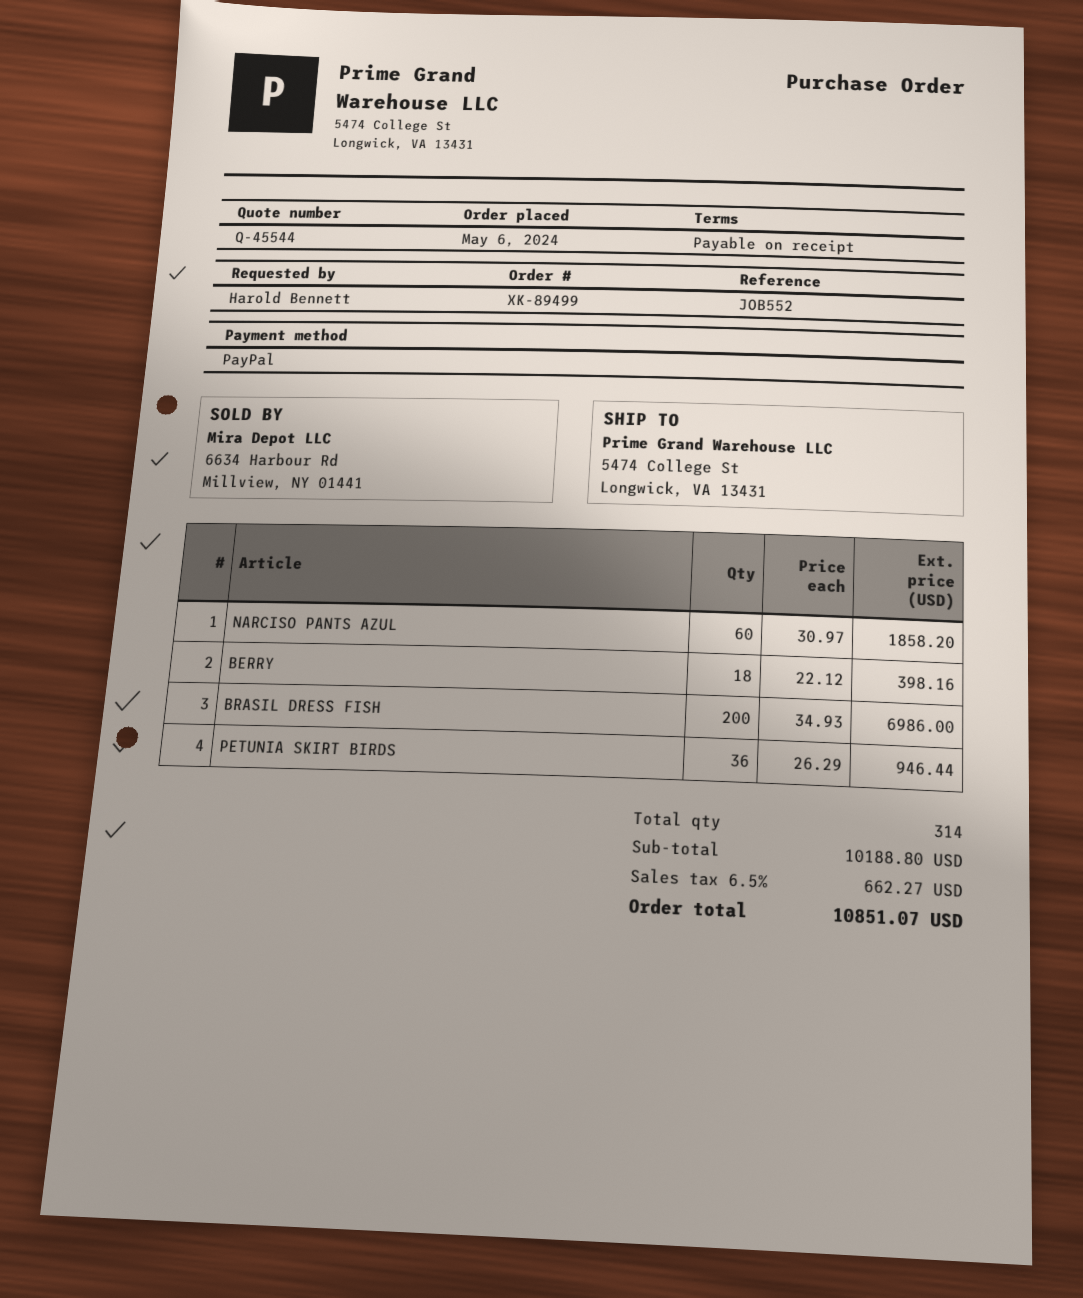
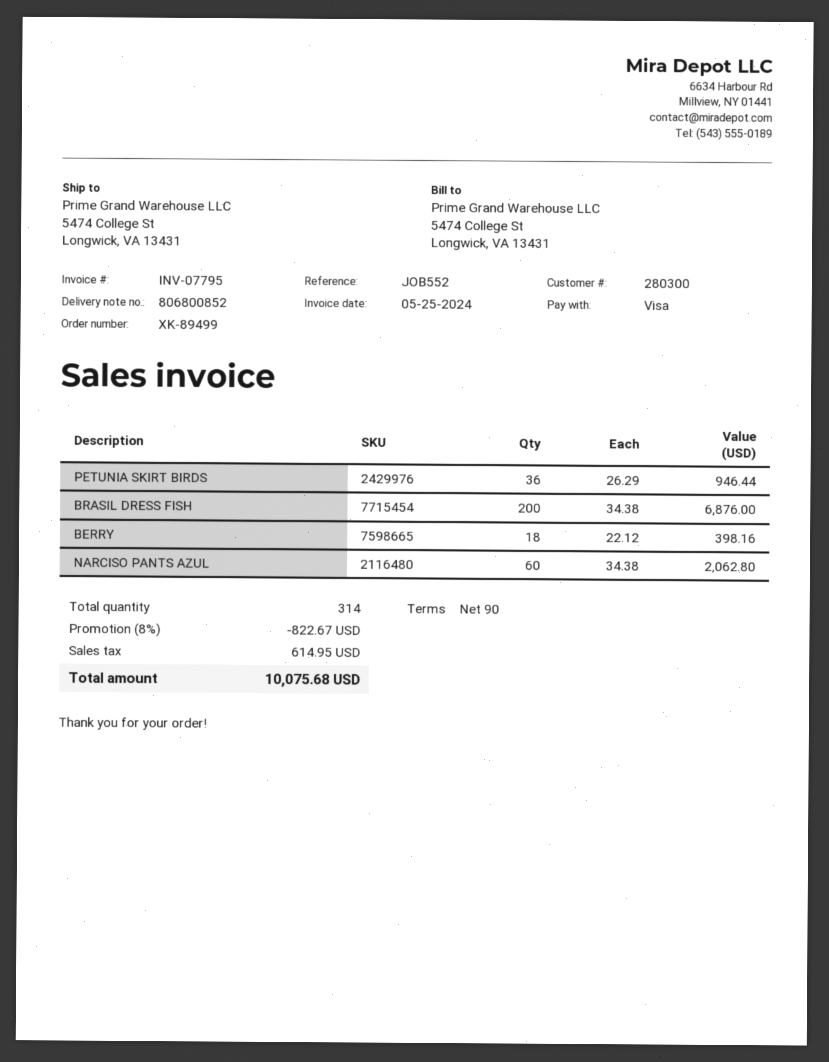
payment terms: on receipt -> 90 days
payment method: PayPal -> Visa
NARCISO PANTS AZUL: 60 x 30.97 = 1858.20 -> 60 x 34.38 = 2062.80
BRASIL DRESS FISH: 200 x 34.93 = 6986.00 -> 200 x 34.38 = 6876.00
discount: none -> 8% = 822.67
tax: 662.27 -> 614.95
total: 10851.07 -> 10075.68

